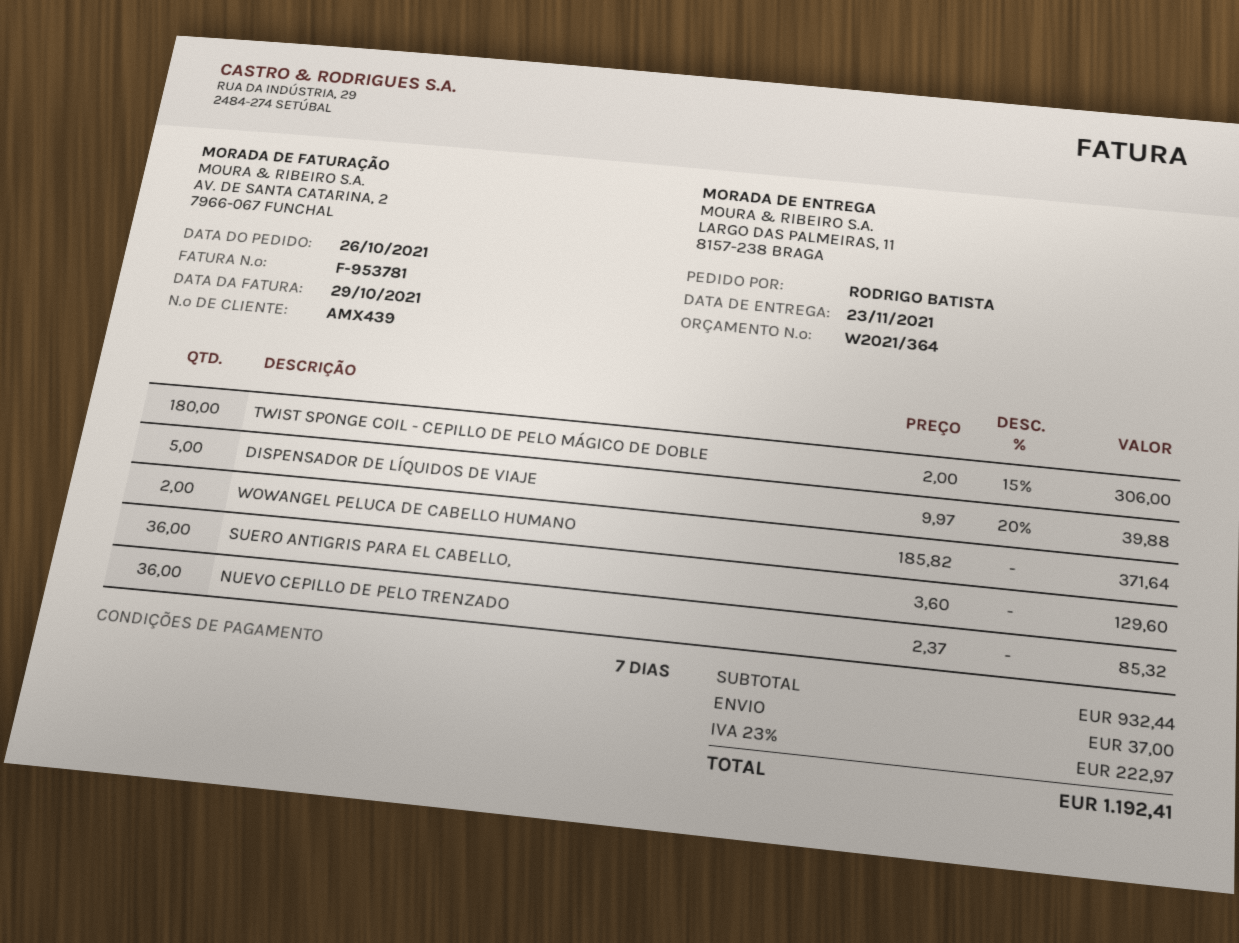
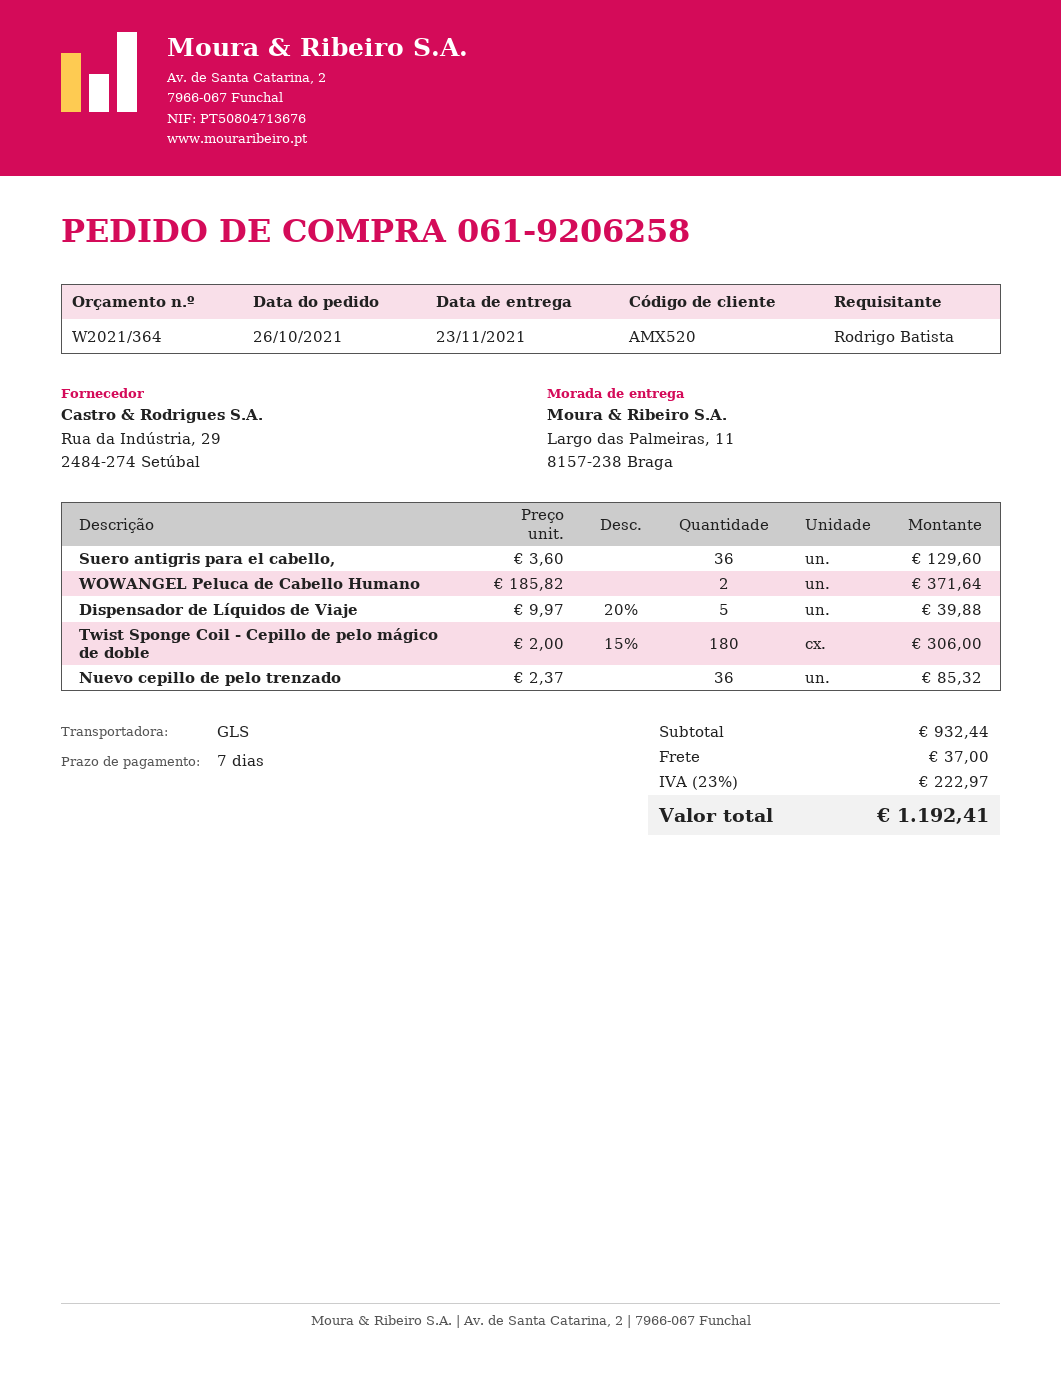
customer number: AMX439 -> AMX520

